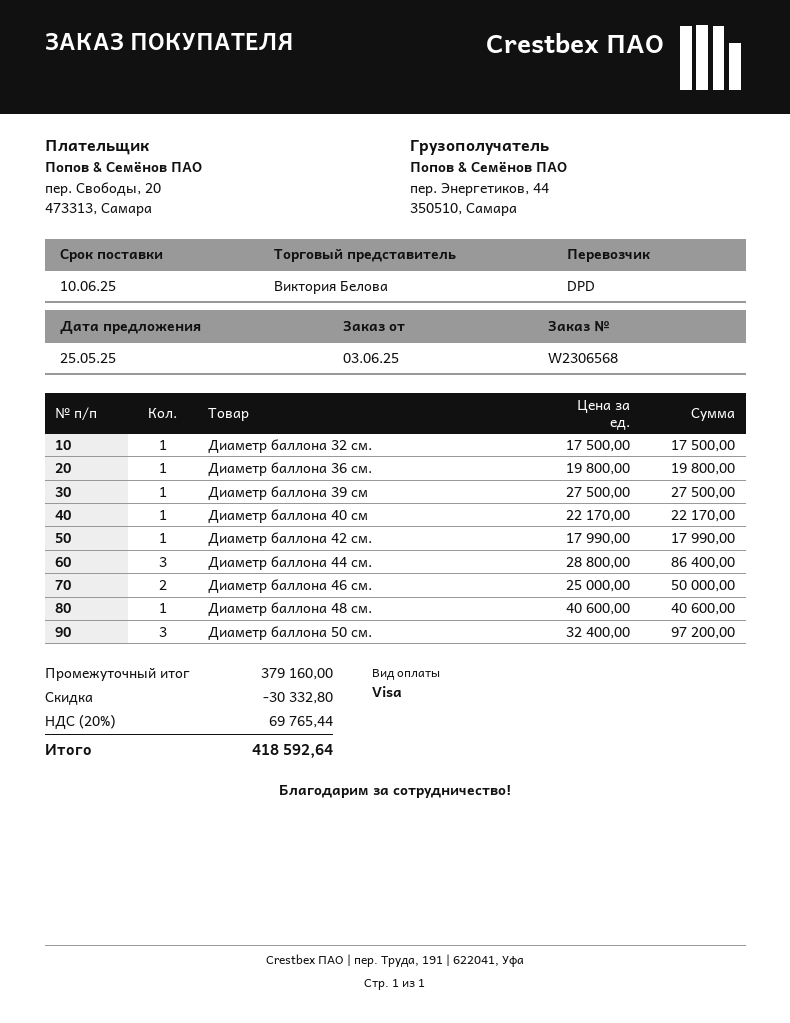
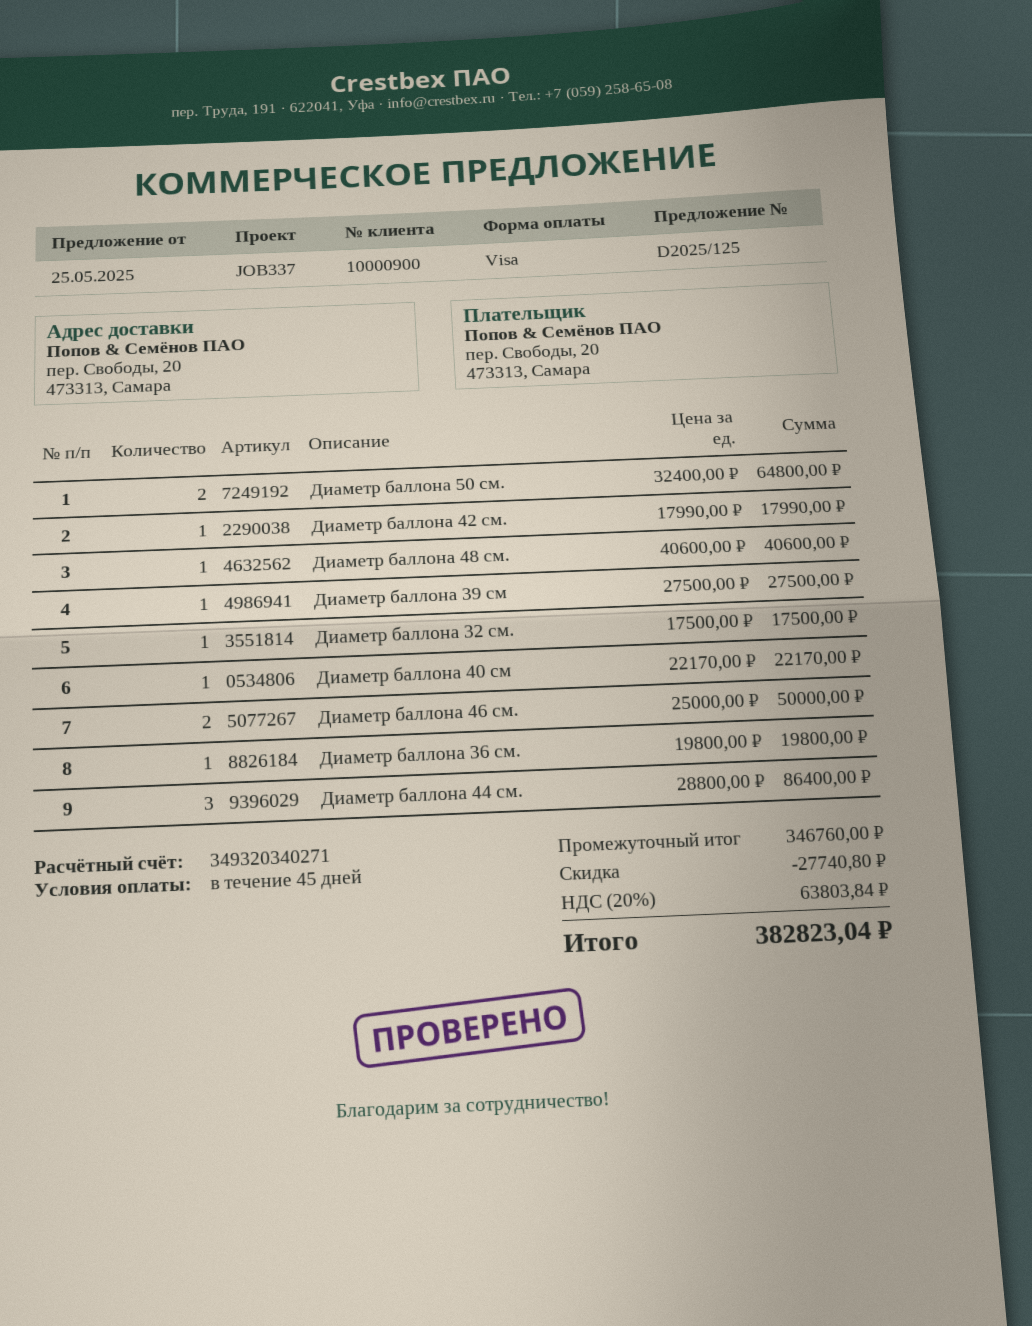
ship to: пер. Энергетиков, 44, 350510, Самара -> пер. Свободы, 20, 473313, Самара
Диаметр баллона 50 см.: 3 x 32400.00 = 97200.00 -> 2 x 32400.00 = 64800.00
subtotal: 379160.00 -> 346760.00
discount: 30332.80 -> 27740.80
tax: 20% = 69765.44 -> 20% = 63803.84
total: 418592.64 -> 382823.04

